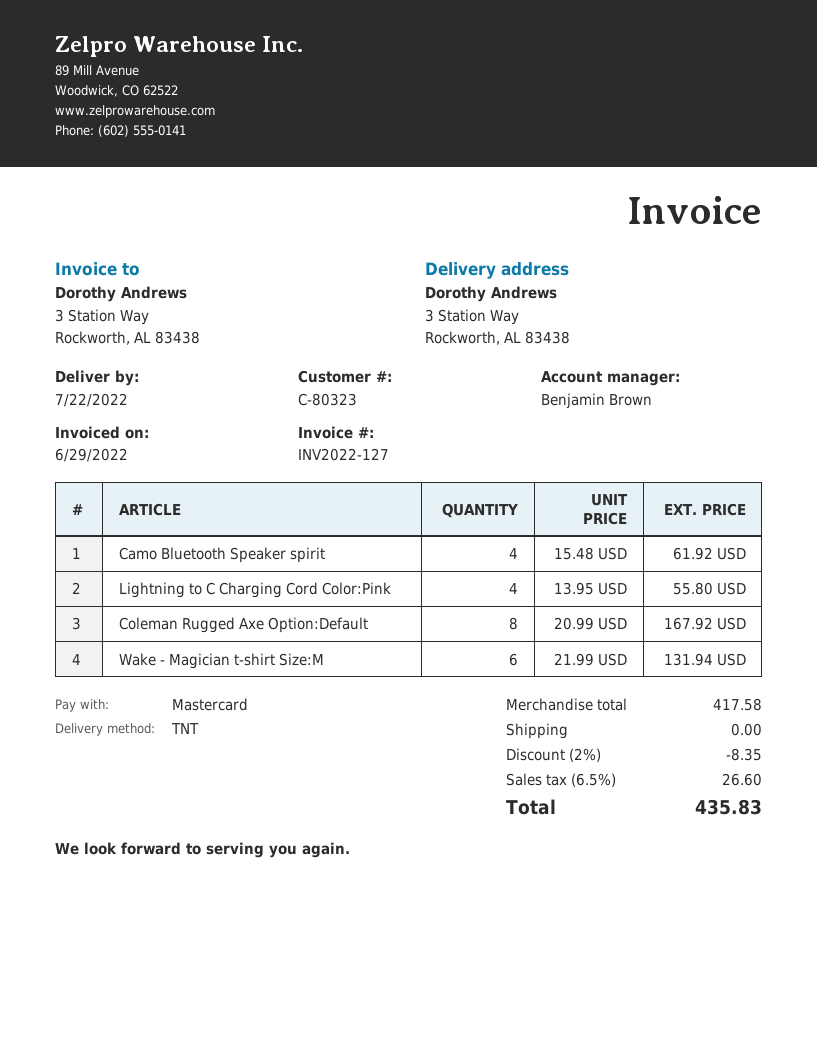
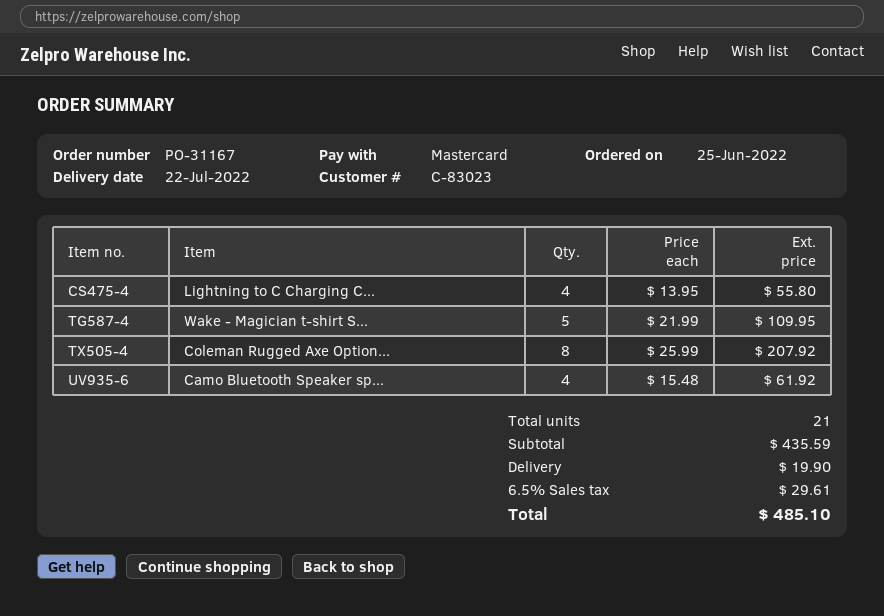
customer number: C-80323 -> C-83023
Coleman Rugged Axe Option:Default: 8 x 20.99 = 167.92 -> 8 x 25.99 = 207.92
Wake - Magician t-shirt Size:M: 6 x 21.99 = 131.94 -> 5 x 21.99 = 109.95
subtotal: 417.58 -> 435.59
discount: 2% = 8.35 -> none
shipping: 0.00 -> 19.90
tax: 6.5% = 26.60 -> 6.5% = 29.61
total: 435.83 -> 485.10

